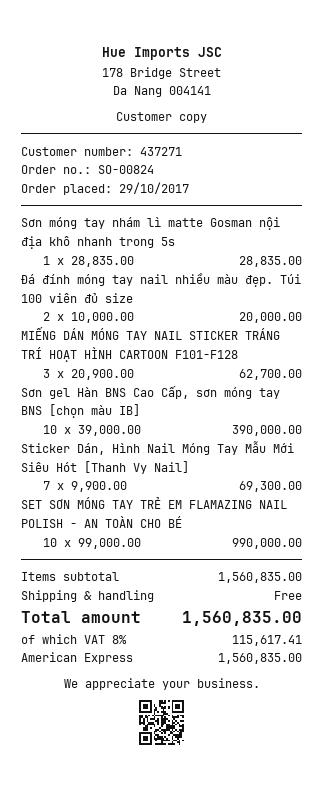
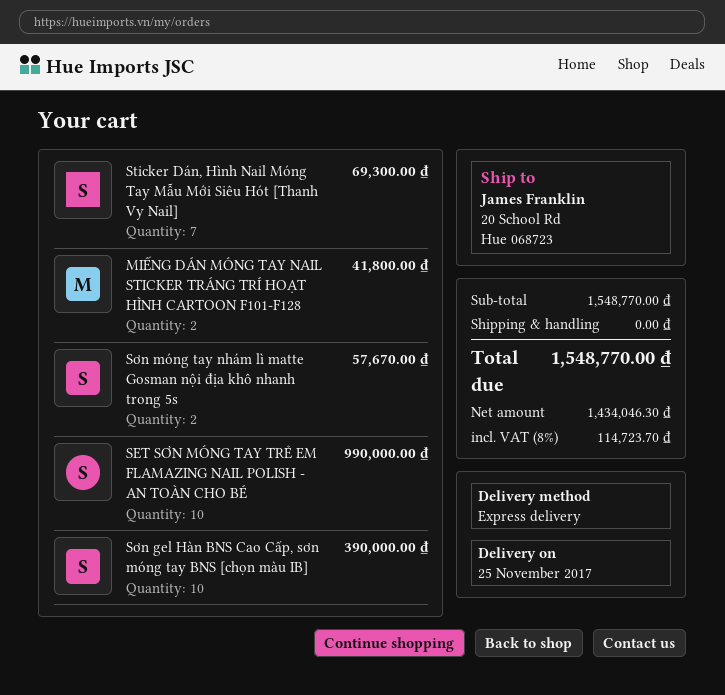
Sơn móng tay nhám lì matte Gosman nội địa khô nhanh trong 5s: 1 for 28835.00 -> 2 for 57670.00
Đá đính móng tay nail nhiều màu đẹp. Túi 100 viên đủ size: 2 for 20000.00 -> none
MIẾNG DÁN MÓNG TAY NAIL STICKER TRÁNG TRÍ HOẠT HÌNH CARTOON F101-F128: 3 for 62700.00 -> 2 for 41800.00
subtotal: 1560835.00 -> 1548770.00
tax: 8% = 115617.41 -> 8% = 114723.70
total: 1560835.00 -> 1548770.00

